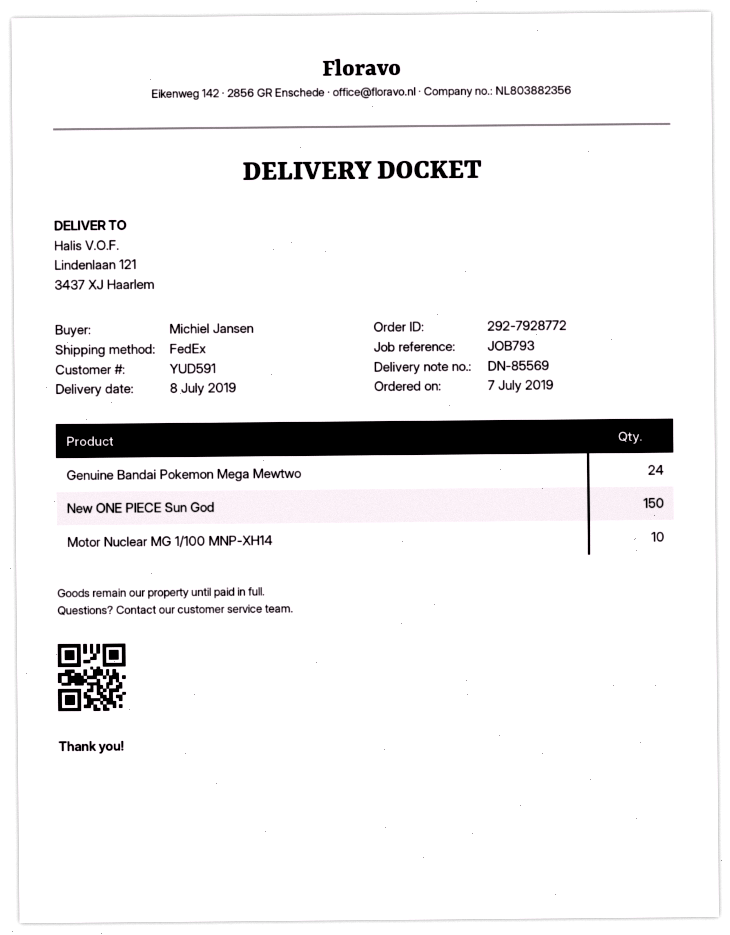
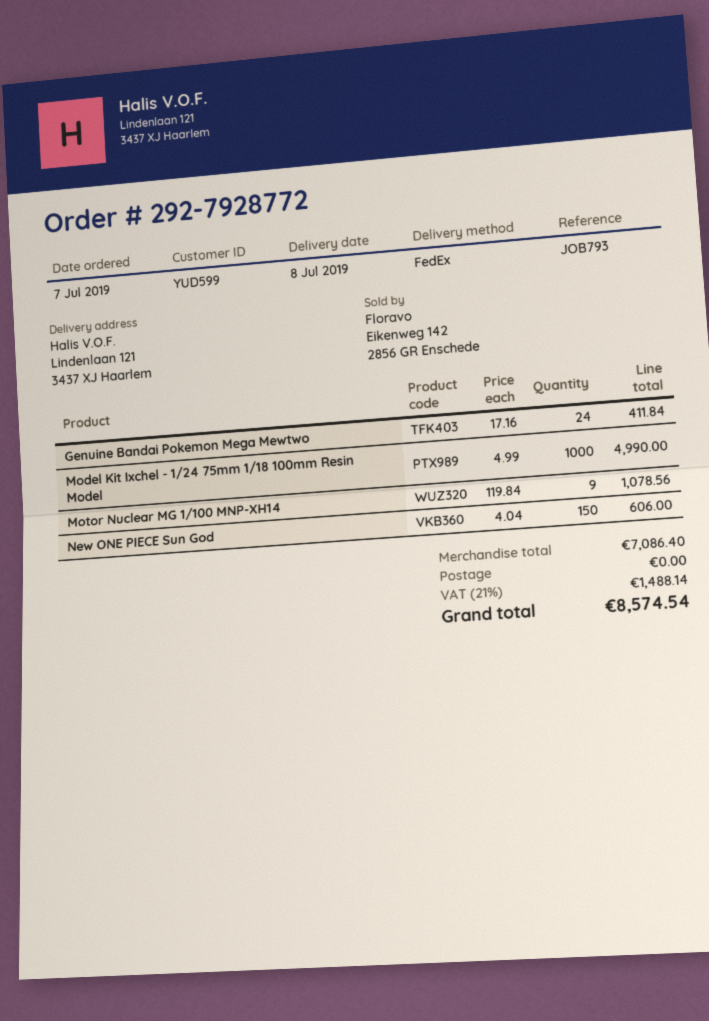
customer number: YUD591 -> YUD599
Motor Nuclear MG 1/100 MNP-XH14: 10 -> 9
Model Kit Ixchel - 1/24 75mm 1/18 100mm Resin Model: none -> 1000

